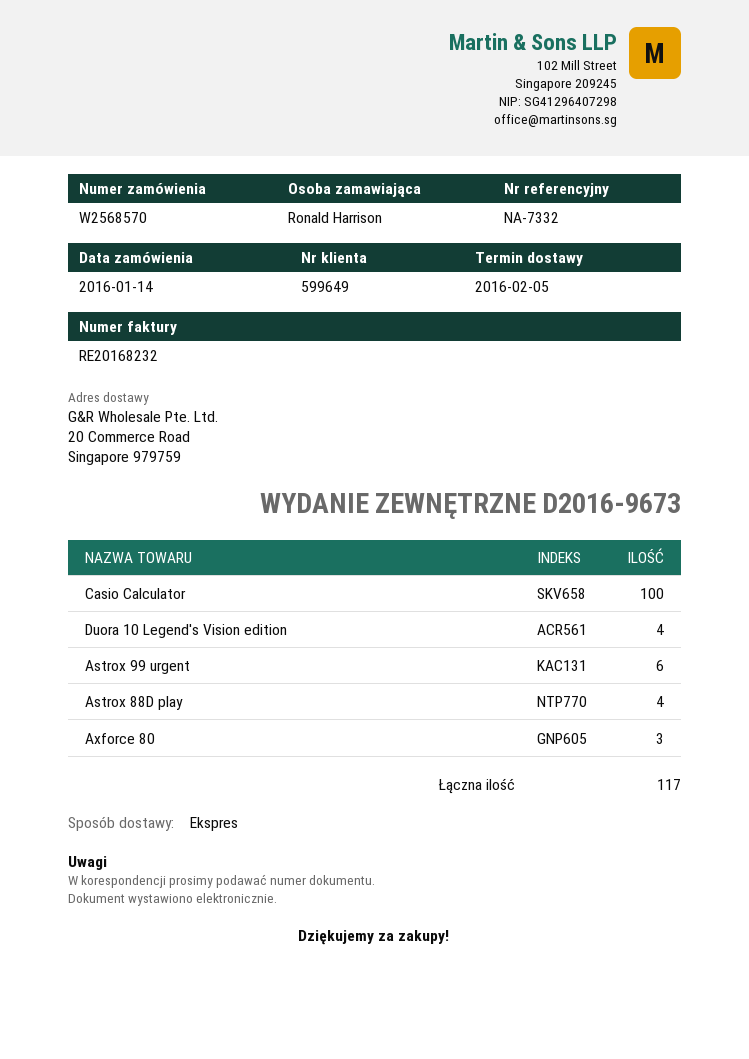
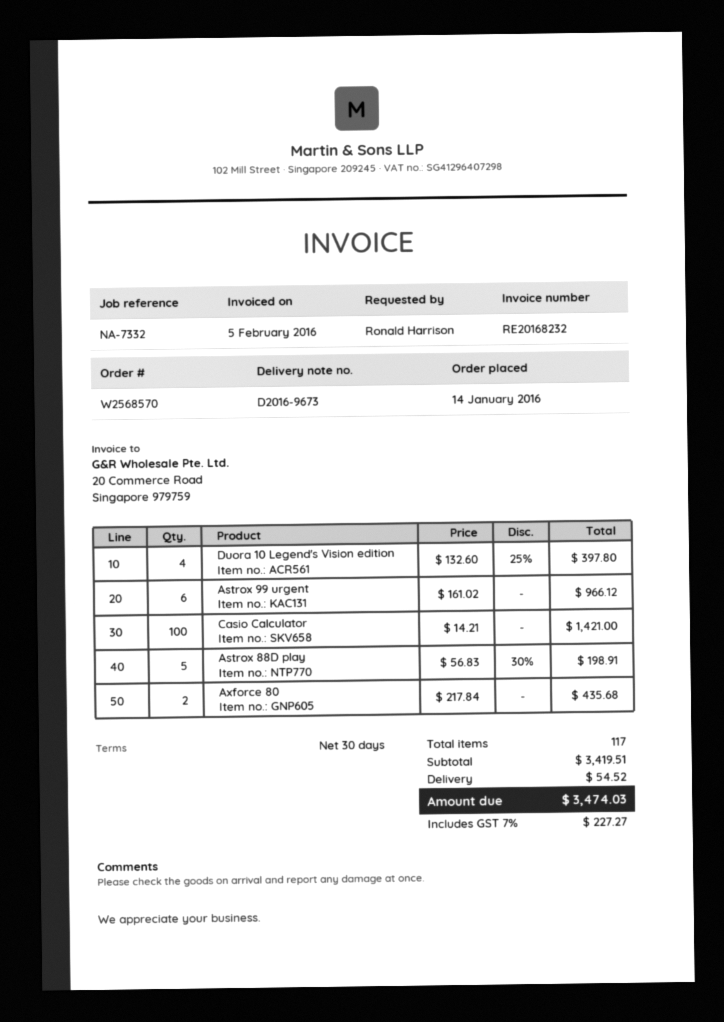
Astrox 88D play: 4 -> 5
Axforce 80: 3 -> 2

